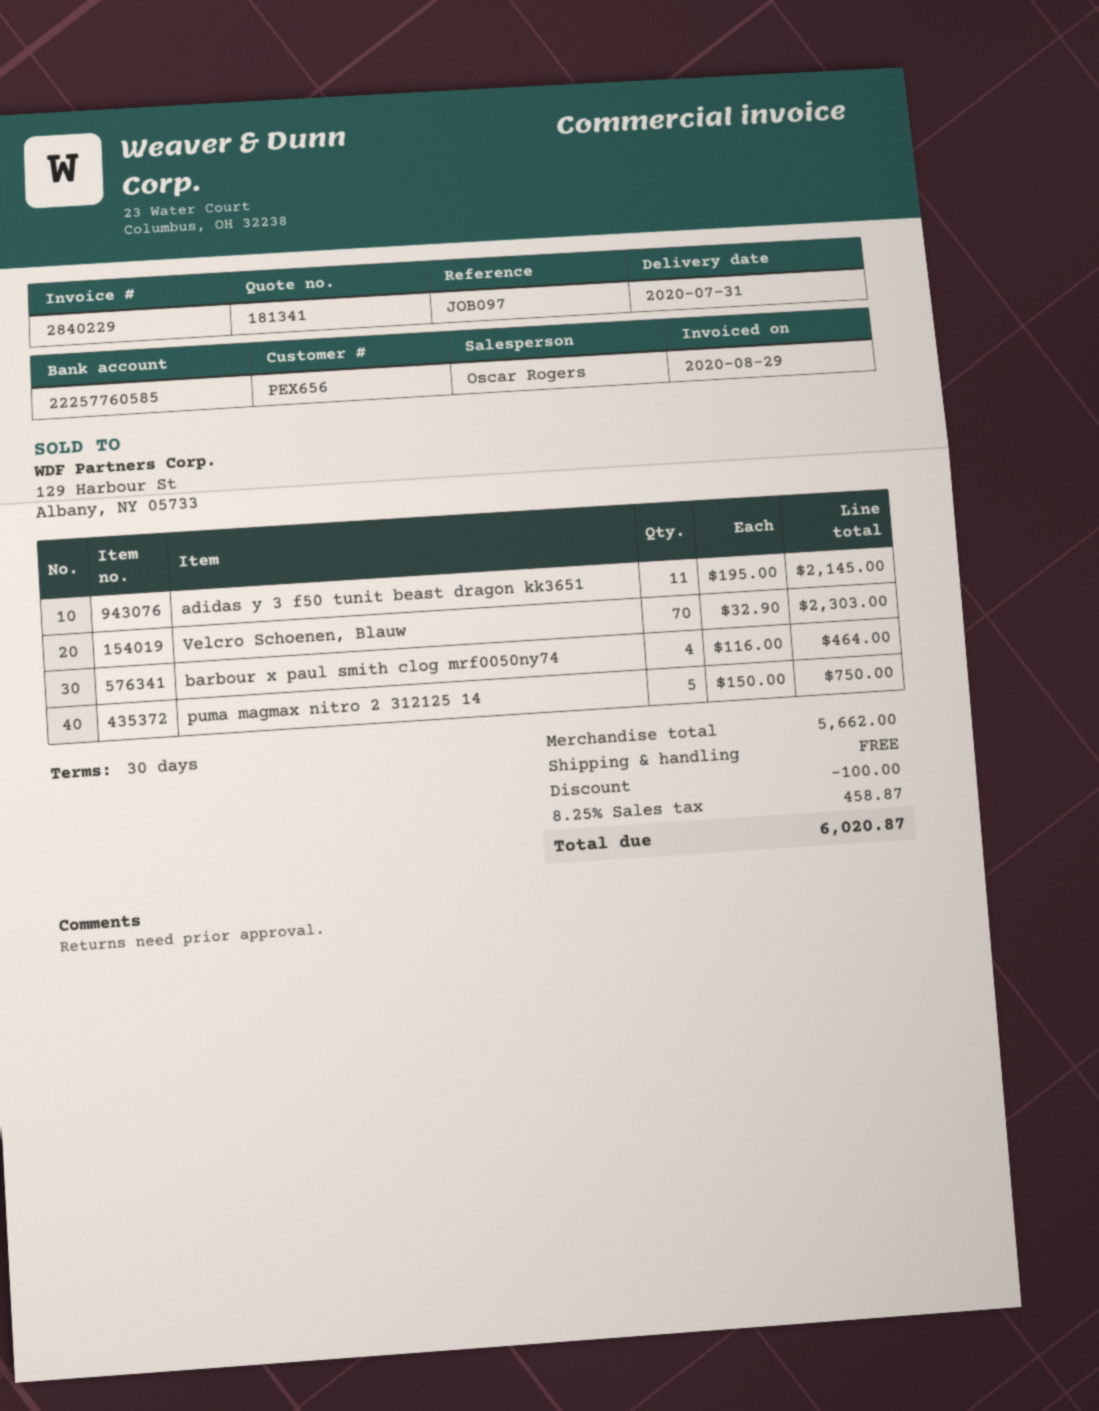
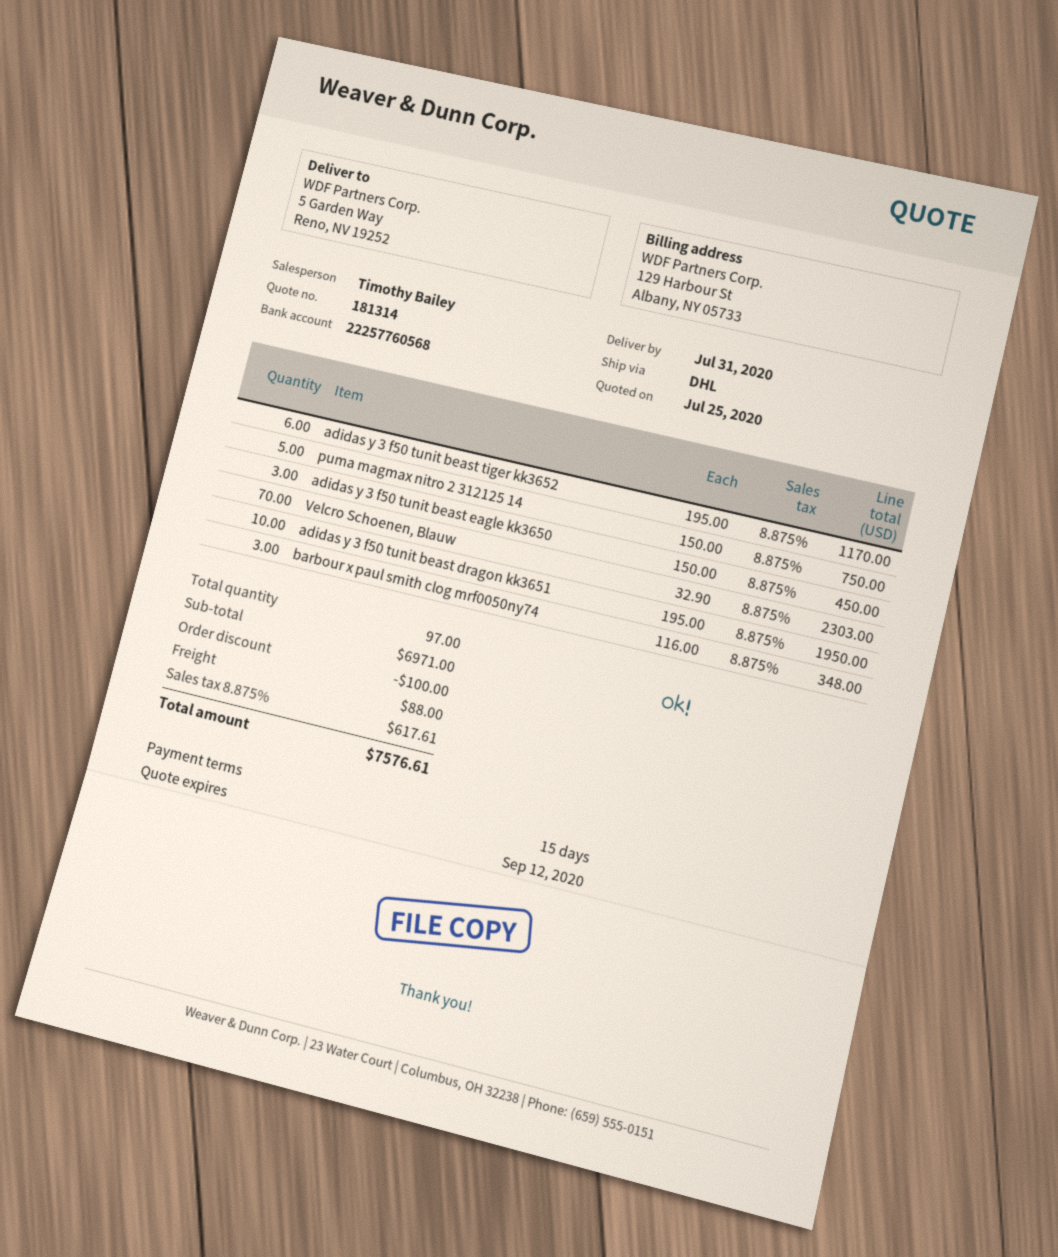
quote number: 181341 -> 181314
payment terms: 30 days -> 15 days
sales rep: Oscar Rogers -> Timothy Bailey
bank account: 22257760585 -> 22257760568
adidas y 3 f50 tunit beast dragon kk3651: 11 x 195.00 = 2145.00 -> 10 x 195.00 = 1950.00
barbour x paul smith clog mrf0050ny74: 4 x 116.00 = 464.00 -> 3 x 116.00 = 348.00
adidas y 3 f50 tunit beast tiger kk3652: none -> 6 x 195.00 = 1170.00
adidas y 3 f50 tunit beast eagle kk3650: none -> 3 x 150.00 = 450.00
subtotal: 5662.00 -> 6971.00
shipping: 0.00 -> 88.00
tax: 8.25% = 458.87 -> 8.875% = 617.61
total: 6020.87 -> 7576.61

